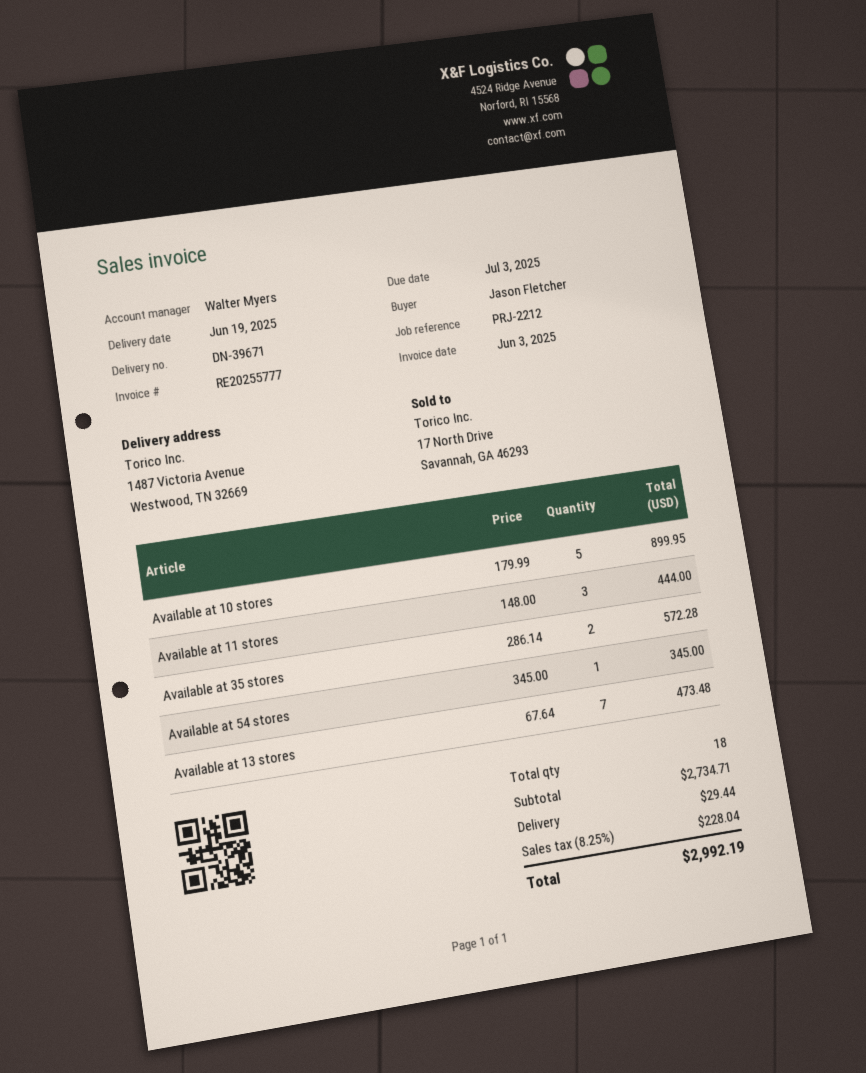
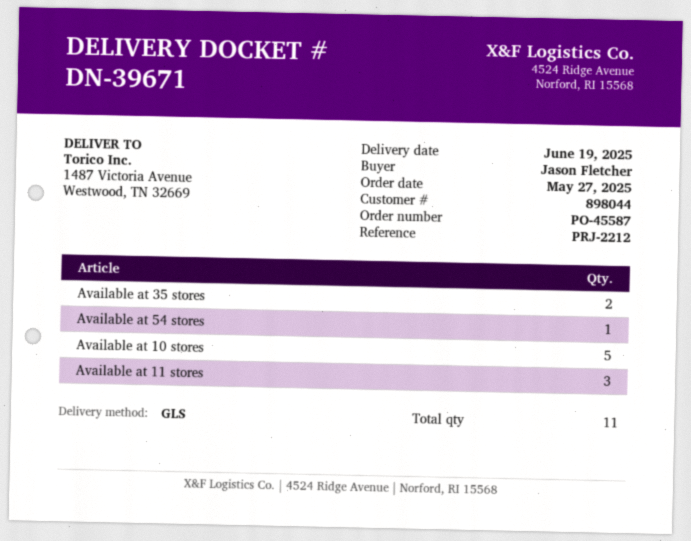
Available at 13 stores: 7 -> none
total quantity: 18 -> 11

